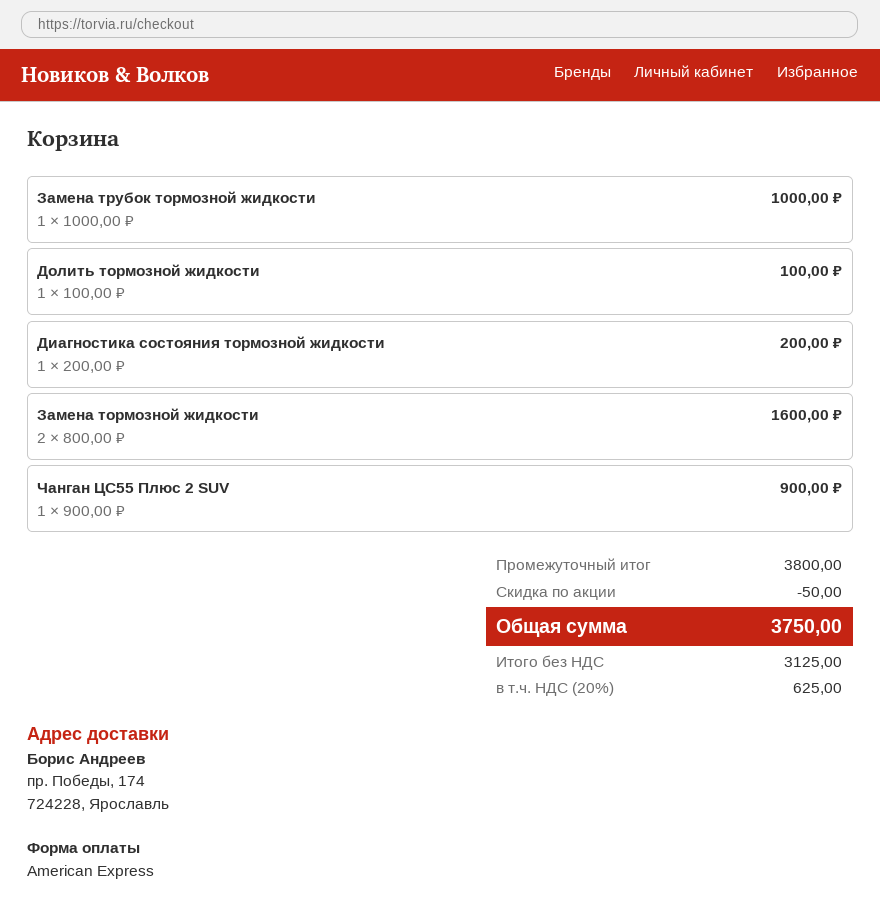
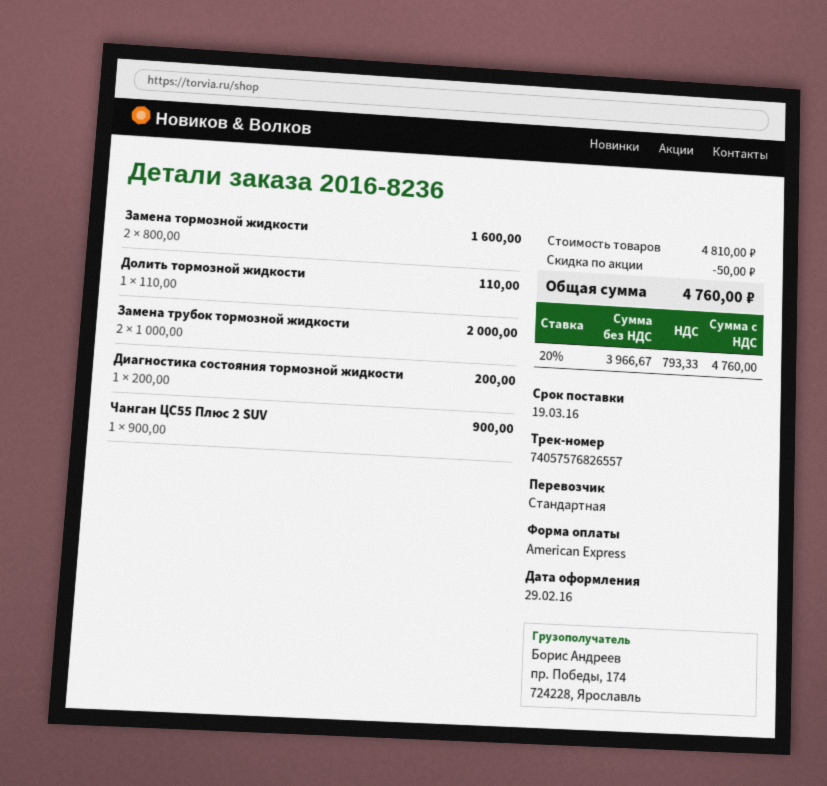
Замена трубок тормозной жидкости: 1 x 1000.00 = 1000.00 -> 2 x 1000.00 = 2000.00
Долить тормозной жидкости: 1 x 100.00 = 100.00 -> 1 x 110.00 = 110.00
subtotal: 3800.00 -> 4810.00
net: 3125.00 -> 3966.67
tax: 20% = 625.00 -> 20% = 793.33
total: 3750.00 -> 4760.00

